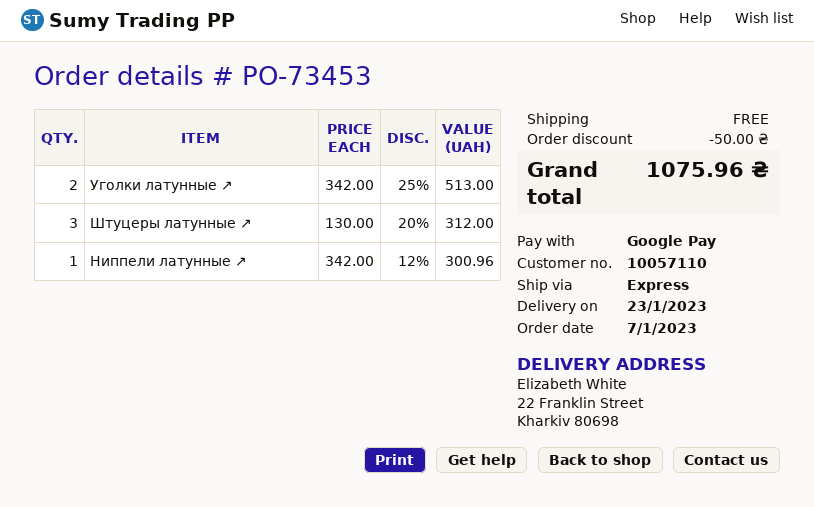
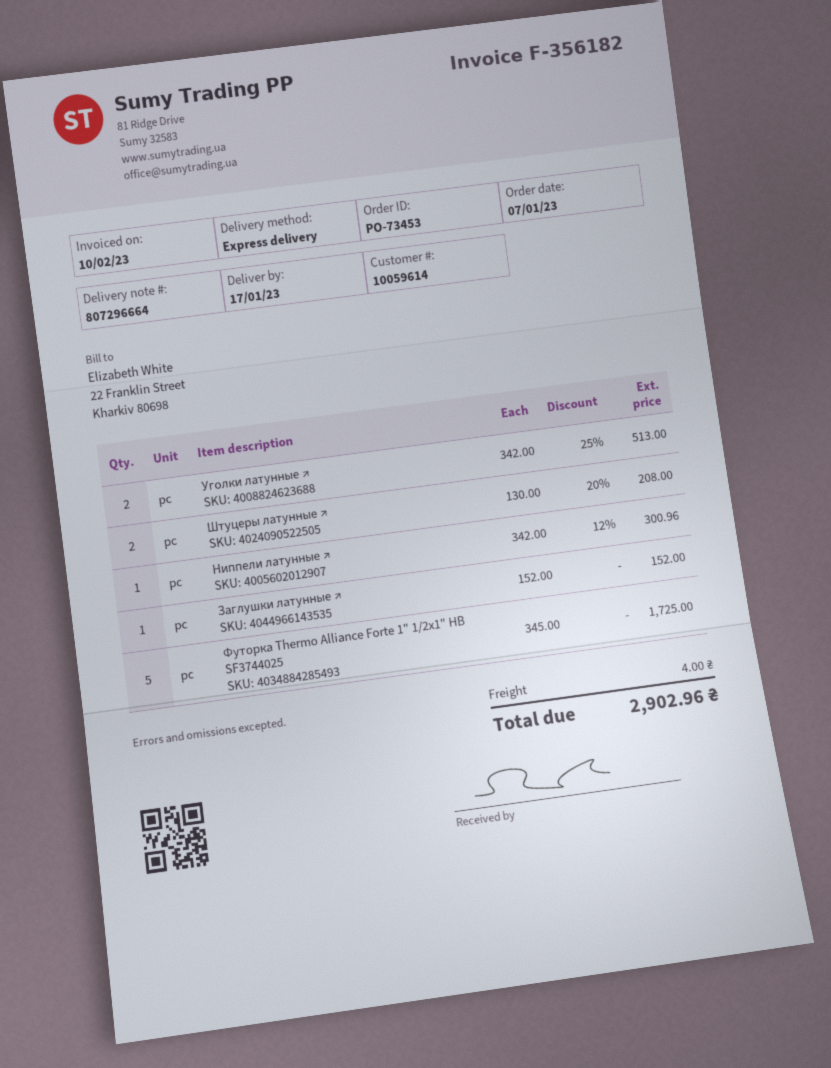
delivery date: 2023-01-23 -> 2023-01-17
customer number: 10057110 -> 10059614
Штуцеры латунные ↗: 3 x 130.00 - 20% = 312.00 -> 2 x 130.00 - 20% = 208.00
Заглушки латунные ↗: none -> 1 x 152.00 = 152.00
Футорка Thermo Alliance Forte 1" 1/2х1" НВ SF3744025: none -> 5 x 345.00 = 1725.00
discount: 50.00 -> none
shipping: 0.00 -> 4.00
total: 1075.96 -> 2902.96

